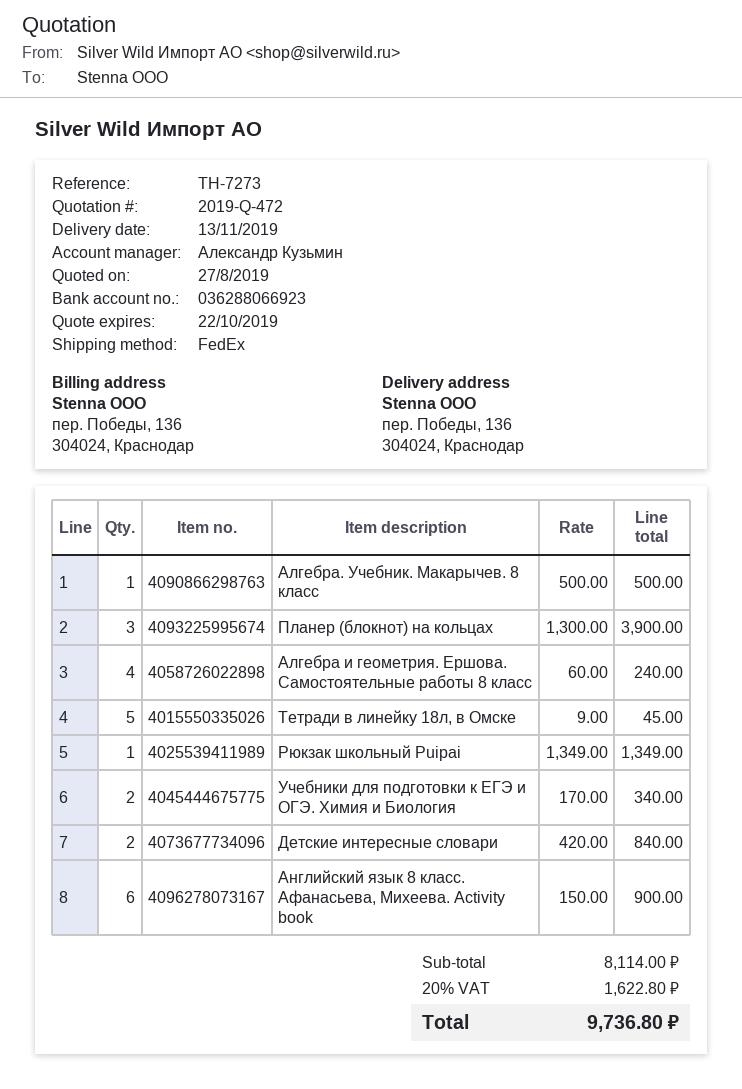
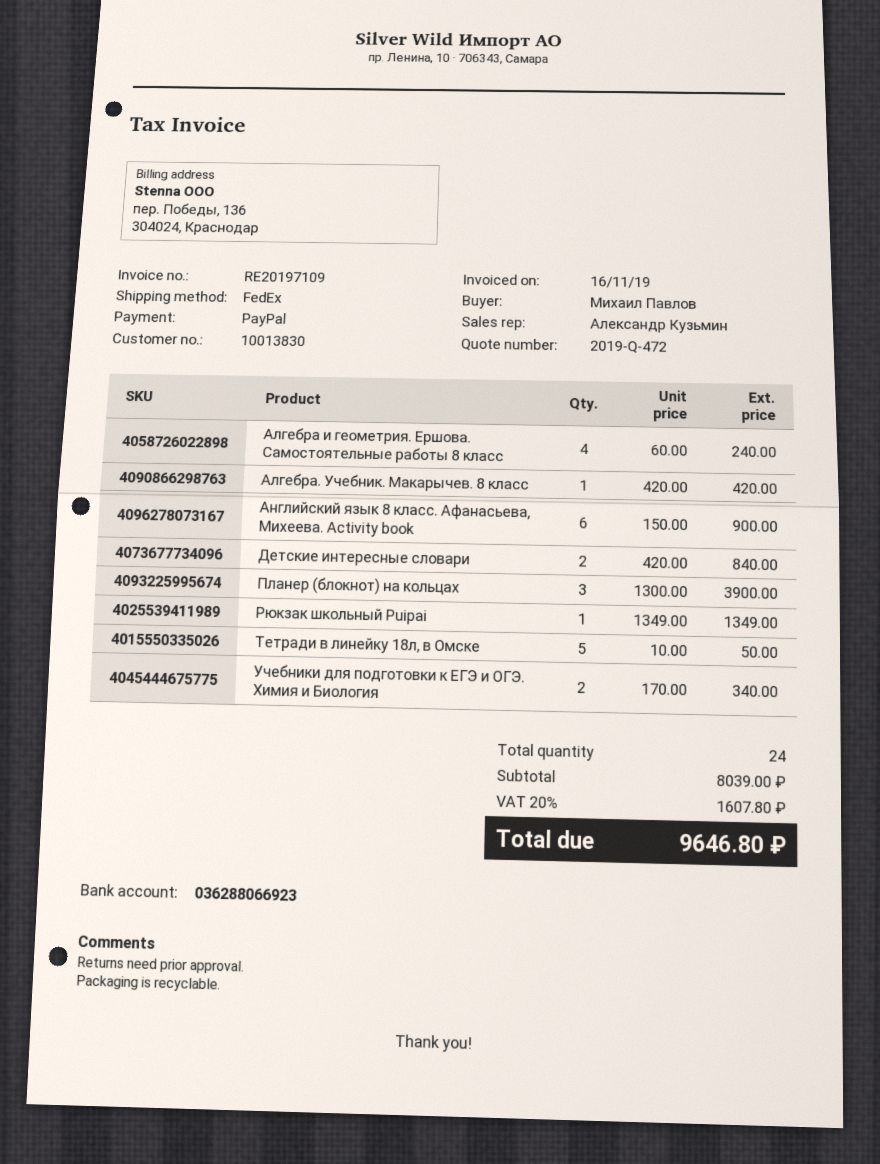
Алгебра. Учебник. Макарычев. 8 класс: 1 x 500.00 = 500.00 -> 1 x 420.00 = 420.00
Тетради в линейку 18л, в Омске: 5 x 9.00 = 45.00 -> 5 x 10.00 = 50.00
subtotal: 8114.00 -> 8039.00
tax: 20% = 1622.80 -> 20% = 1607.80
total: 9736.80 -> 9646.80

